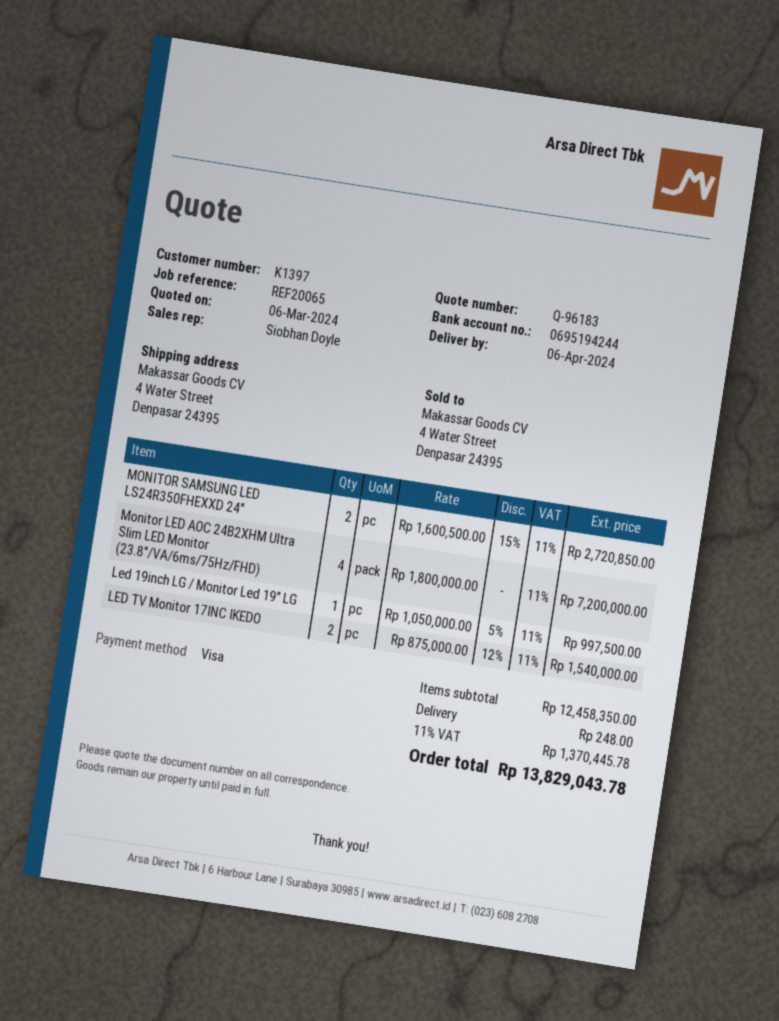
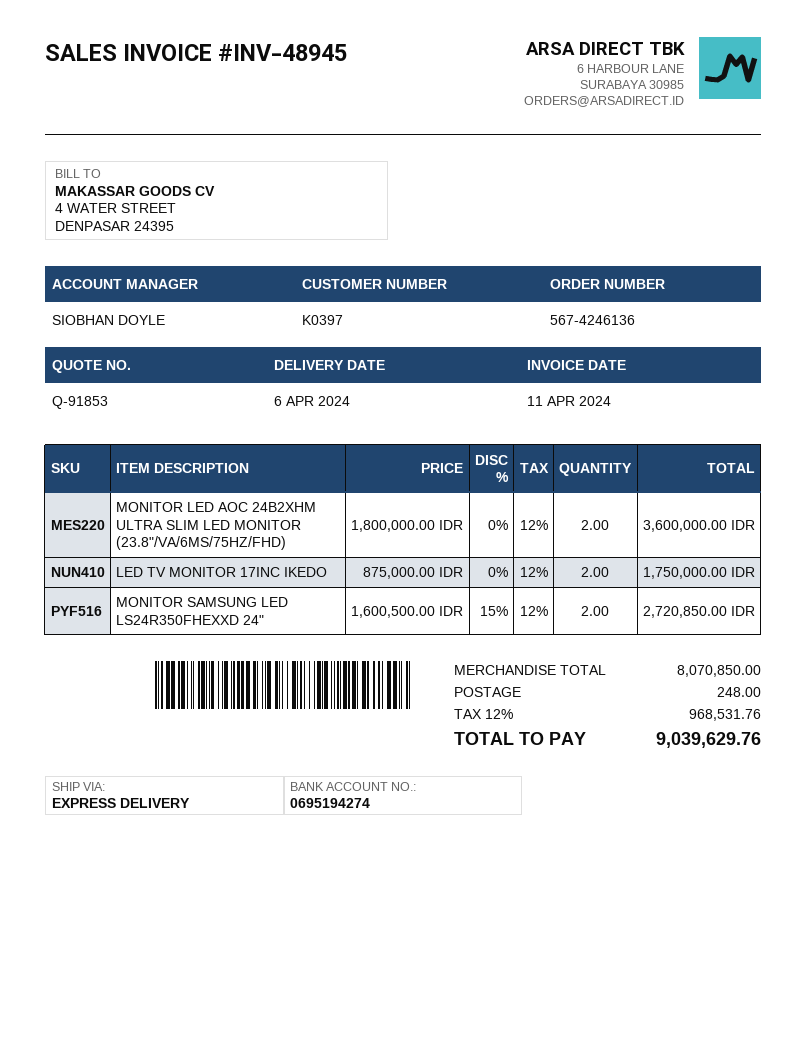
quote number: Q-96183 -> Q-91853
customer number: K1397 -> K0397
bank account: 0695194244 -> 0695194274
Monitor LED AOC 24B2XHM Ultra Slim LED Monitor (23.8"/VA/6ms/75Hz/FHD): 4 x 1800000.00 = 7200000.00 -> 2 x 1800000.00 = 3600000.00
Led 19inch LG / Monitor Led 19" LG: 1 x 1050000.00 - 5% = 997500.00 -> none
LED TV Monitor 17INC IKEDO: 2 x 875000.00 - 12% = 1540000.00 -> 2 x 875000.00 = 1750000.00
subtotal: 12458350.00 -> 8070850.00
tax: 11% = 1370445.78 -> 12% = 968531.76
total: 13829043.78 -> 9039629.76

